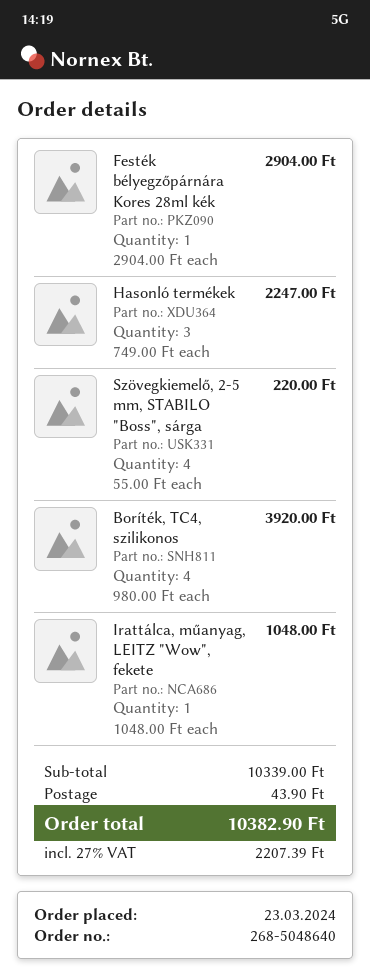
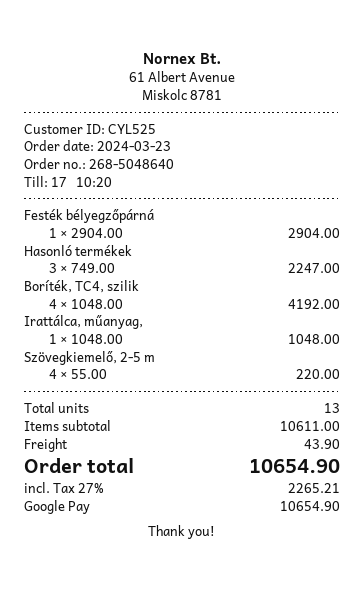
Boríték, TC4, szilikonos: 4 x 980.00 = 3920.00 -> 4 x 1048.00 = 4192.00
subtotal: 10339.00 -> 10611.00
tax: 27% = 2207.39 -> 27% = 2265.21
total: 10382.90 -> 10654.90

